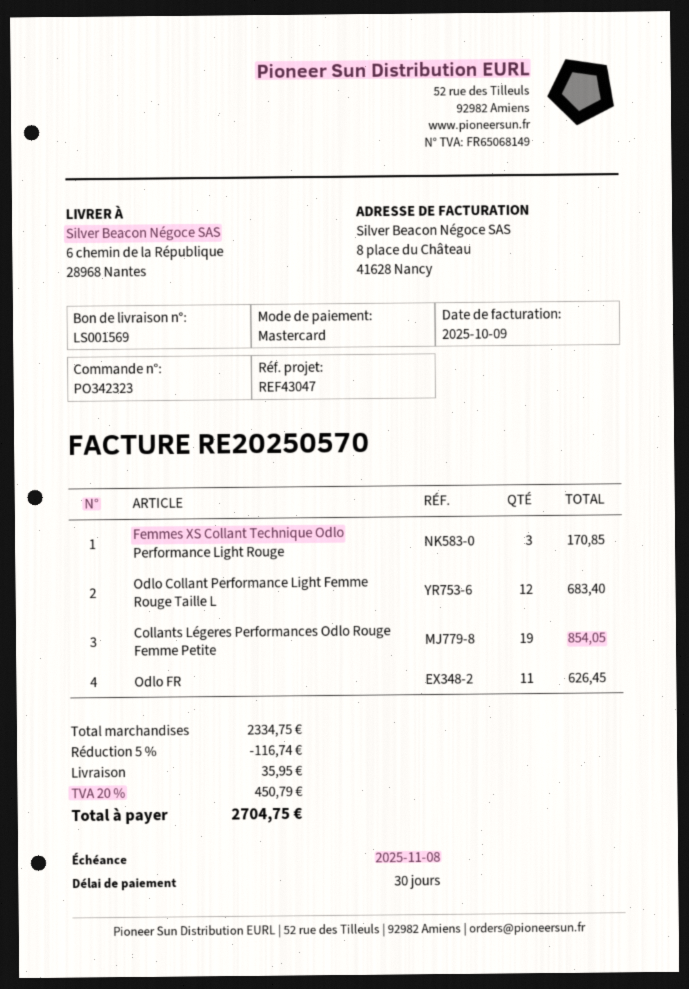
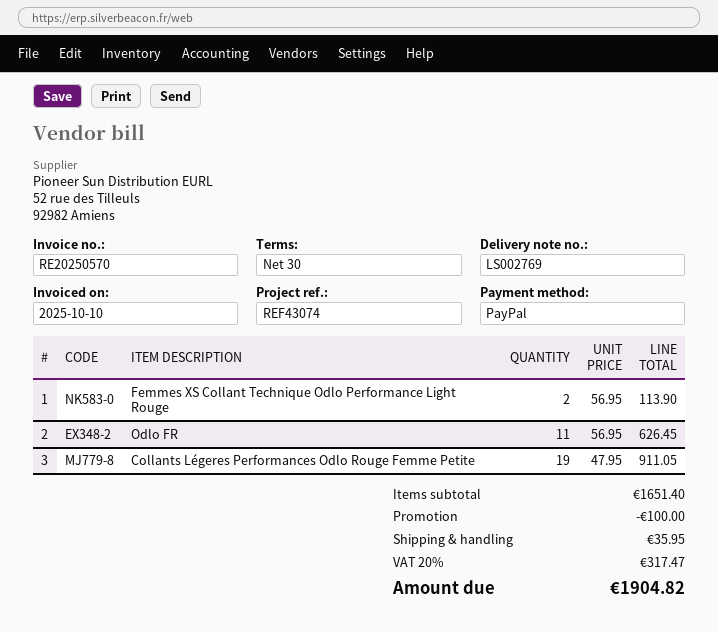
delivery note number: LS001569 -> LS002769
invoice date: 2025-10-09 -> 2025-10-10
reference: REF43047 -> REF43074
payment method: Mastercard -> PayPal
Femmes XS Collant Technique Odlo Performance Light Rouge: 3 for 170.85 -> 2 for 113.90
Odlo Collant Performance Light Femme Rouge Taille L: 12 for 683.40 -> none
Collants Légeres Performances Odlo Rouge Femme Petite: 19 for 854.05 -> 19 for 911.05
subtotal: 2334.75 -> 1651.40
discount: 116.74 -> 100.00
tax: 20% = 450.79 -> 20% = 317.47
total: 2704.75 -> 1904.82

